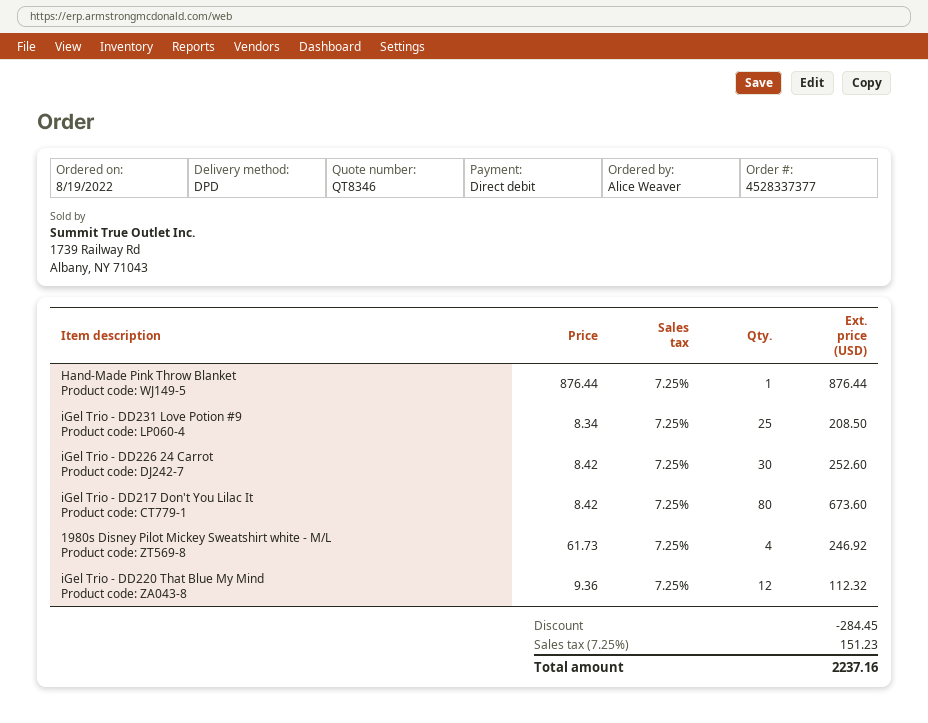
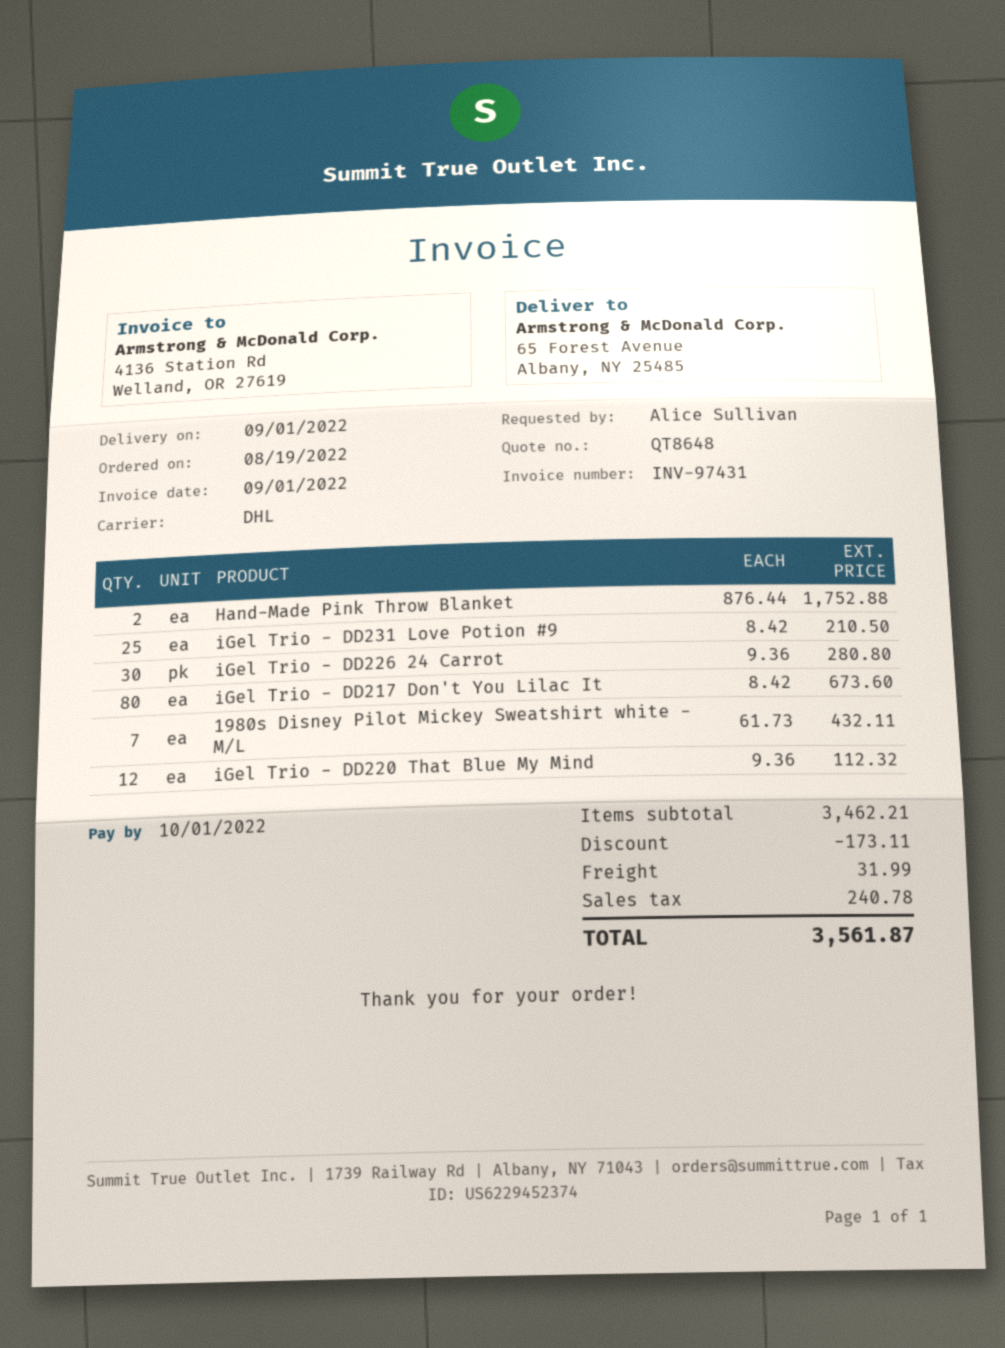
quote number: QT8346 -> QT8648
ordered by: Alice Weaver -> Alice Sullivan
shipping method: DPD -> DHL
Hand-Made Pink Throw Blanket: 1 x 876.44 = 876.44 -> 2 x 876.44 = 1752.88
iGel Trio - DD231 Love Potion #9: 25 x 8.34 = 208.50 -> 25 x 8.42 = 210.50
iGel Trio - DD226 24 Carrot: 30 x 8.42 = 252.60 -> 30 x 9.36 = 280.80
1980s Disney Pilot Mickey Sweatshirt white - M/L: 4 x 61.73 = 246.92 -> 7 x 61.73 = 432.11
discount: 284.45 -> 173.11
shipping: none -> 31.99
tax: 151.23 -> 240.78
total: 2237.16 -> 3561.87

